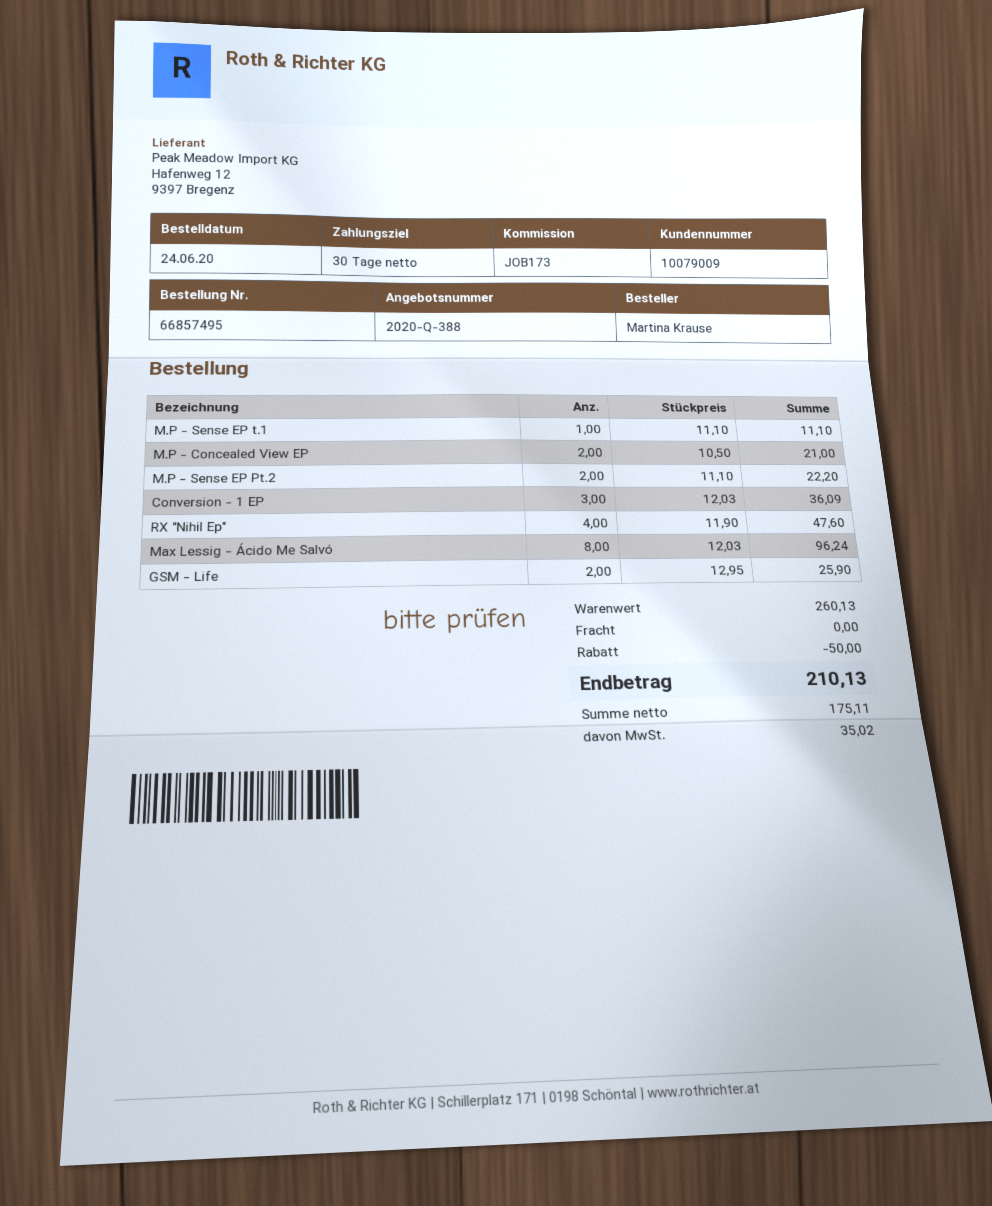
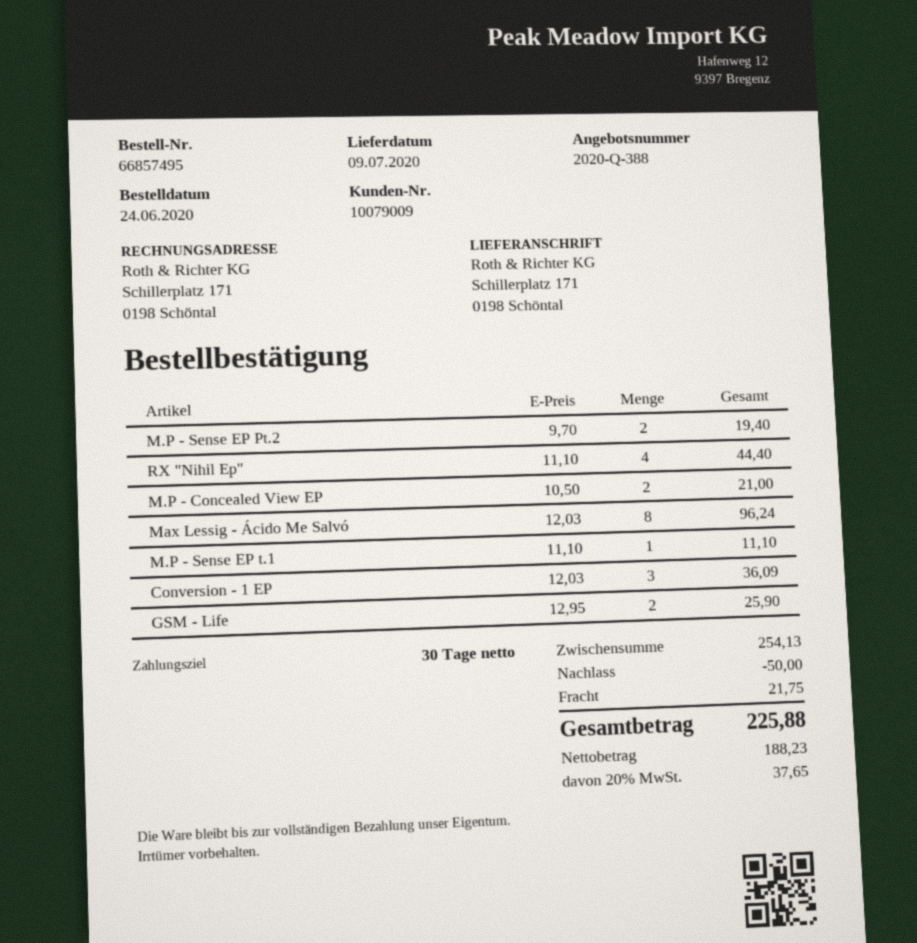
M.P - Sense EP Pt.2: 2 x 11.10 = 22.20 -> 2 x 9.70 = 19.40
RX "Nihil Ep": 4 x 11.90 = 47.60 -> 4 x 11.10 = 44.40
subtotal: 260.13 -> 254.13
shipping: 0.00 -> 21.75
net: 175.11 -> 188.23
tax: 35.02 -> 37.65
total: 210.13 -> 225.88

